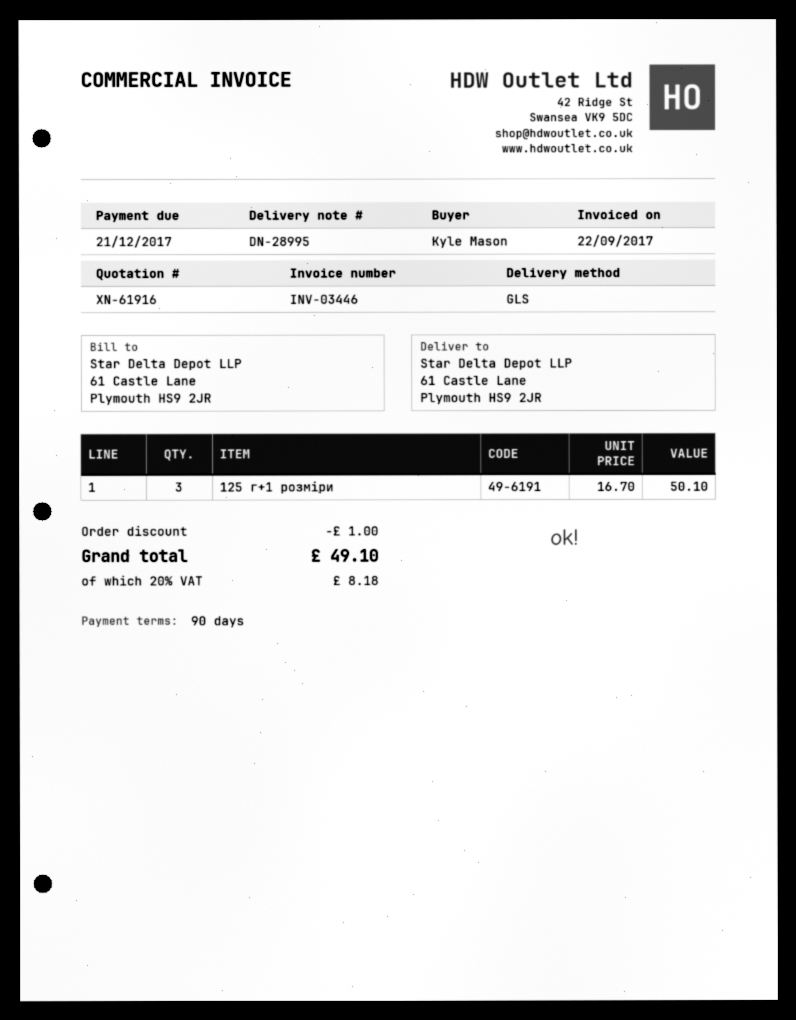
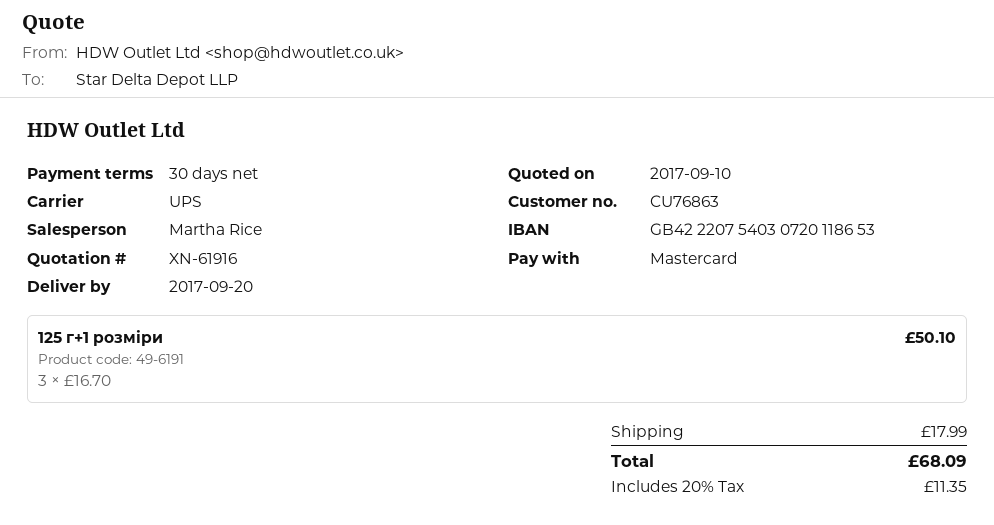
payment terms: 90 days -> 30 days
shipping method: GLS -> UPS
discount: 1.00 -> none
shipping: none -> 17.99
tax: 20% = 8.18 -> 20% = 11.35
total: 49.10 -> 68.09

